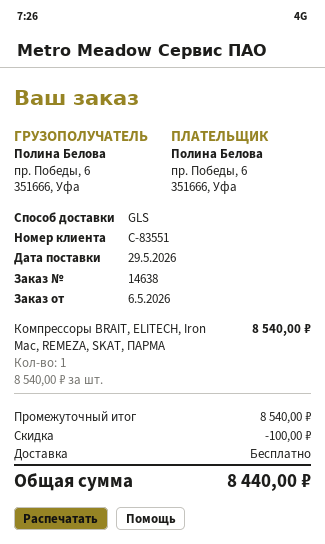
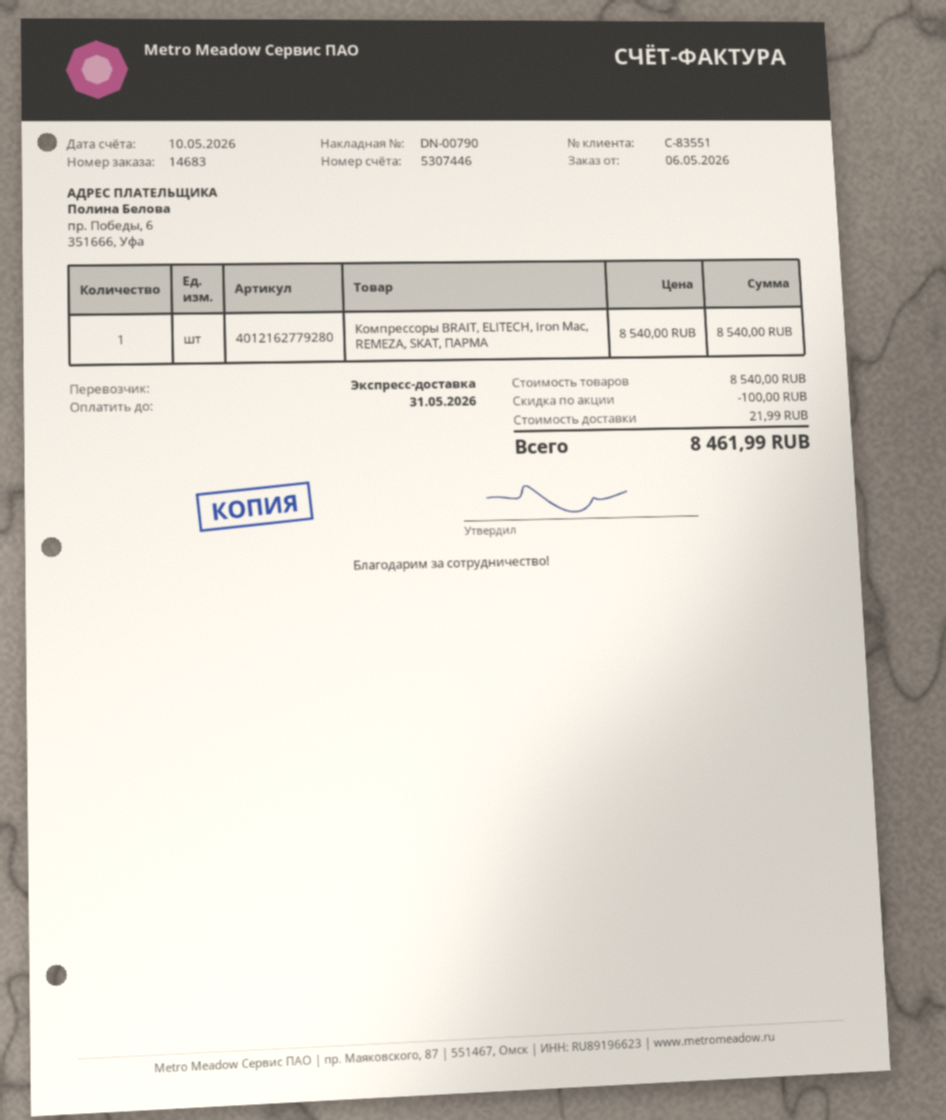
order number: 14638 -> 14683
shipping method: GLS -> express
shipping: 0.00 -> 21.99
total: 8440.00 -> 8461.99

